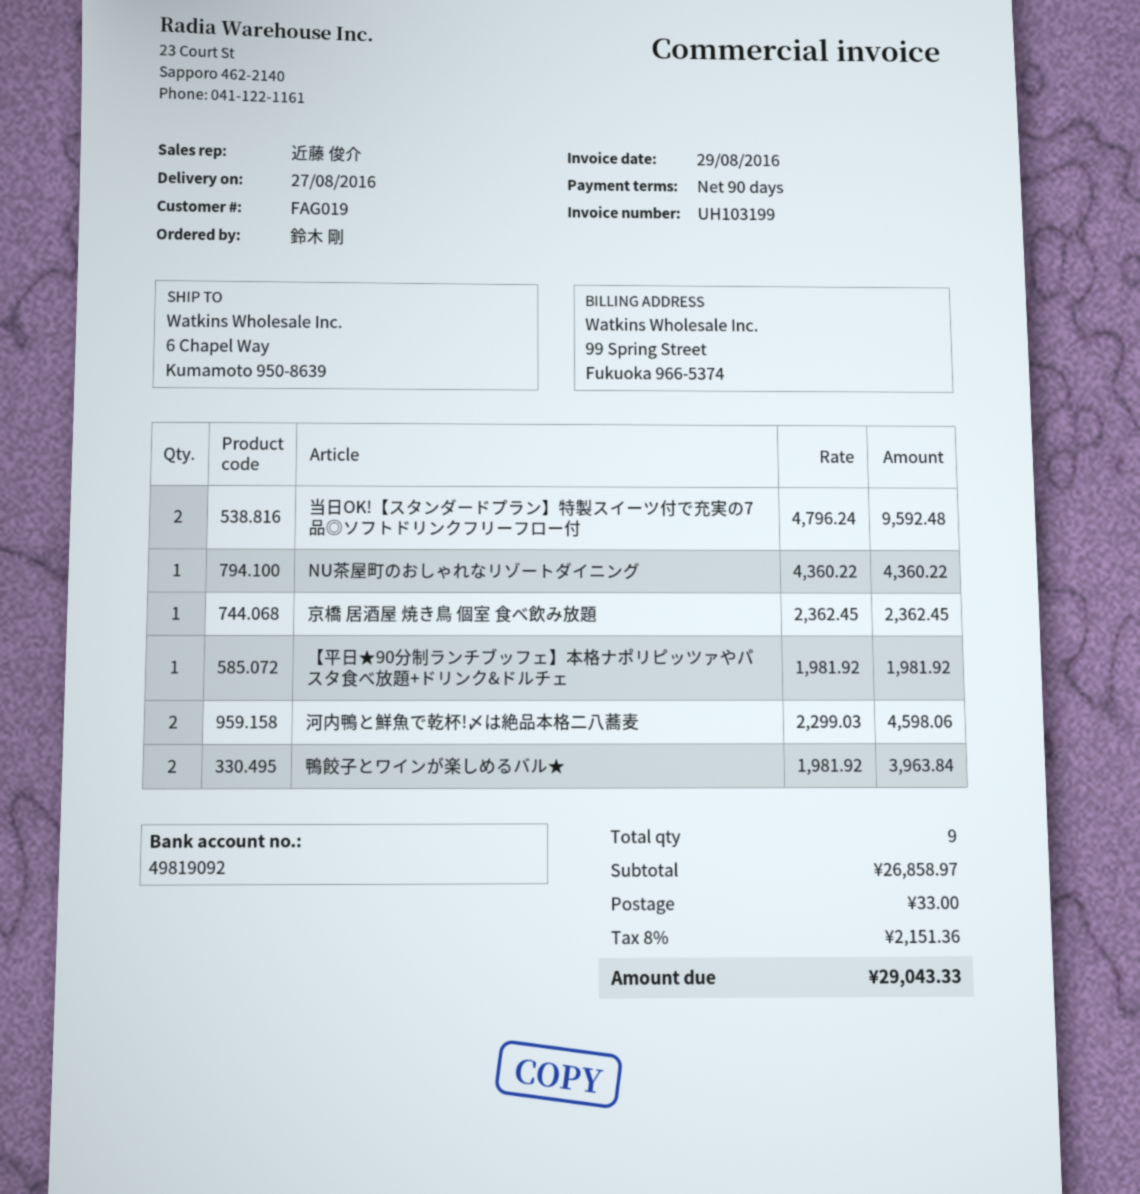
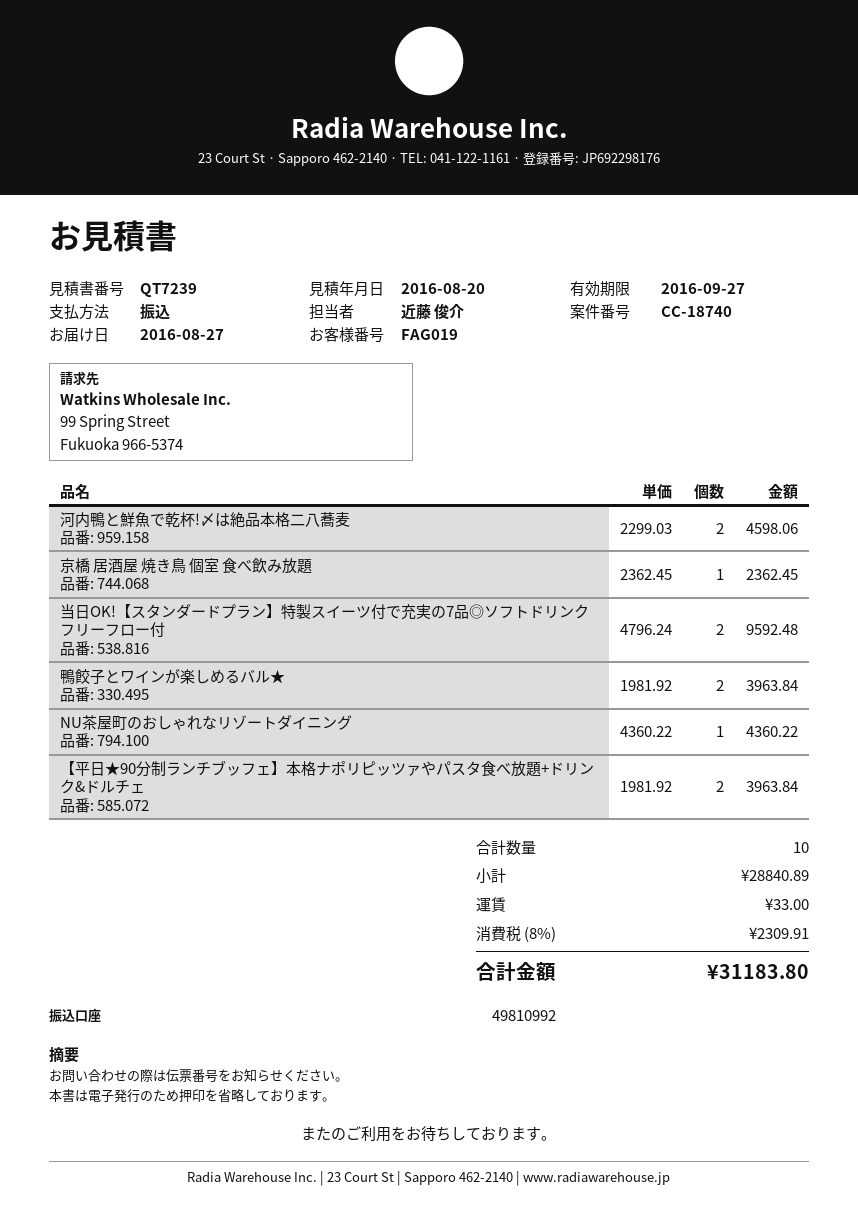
bank account: 49819092 -> 49810992
【平日★90分制ランチブッフェ】本格ナポリピッツァやパスタ食べ放題+ドリンク&ドルチェ: 1 x 1981.92 = 1981.92 -> 2 x 1981.92 = 3963.84
total quantity: 9 -> 10
subtotal: 26858.97 -> 28840.89
tax: 8% = 2151.36 -> 8% = 2309.91
total: 29043.33 -> 31183.80

